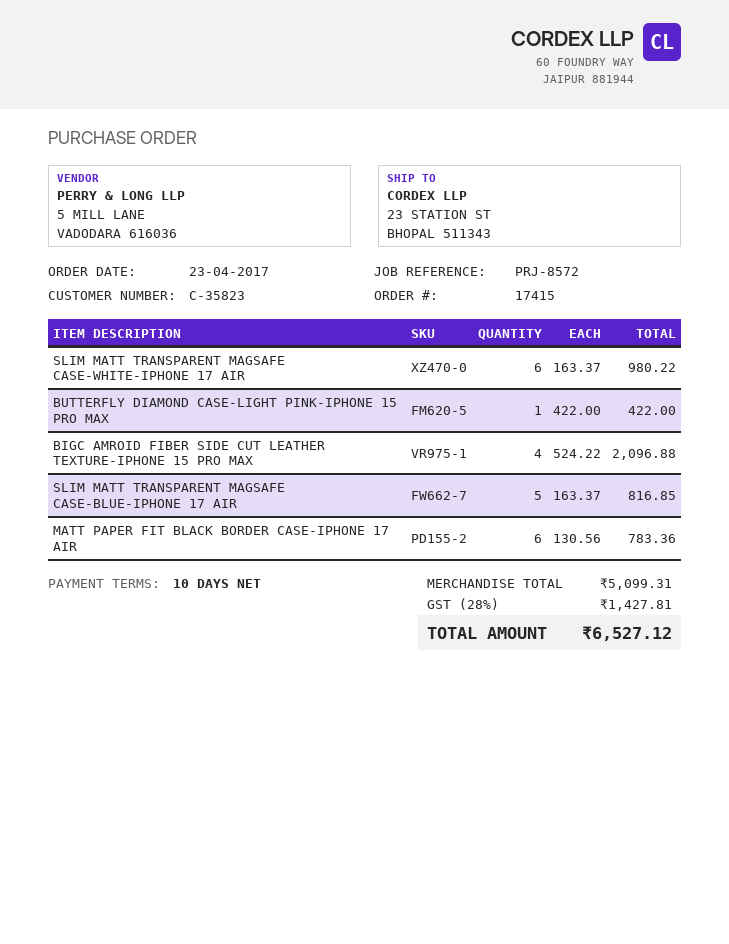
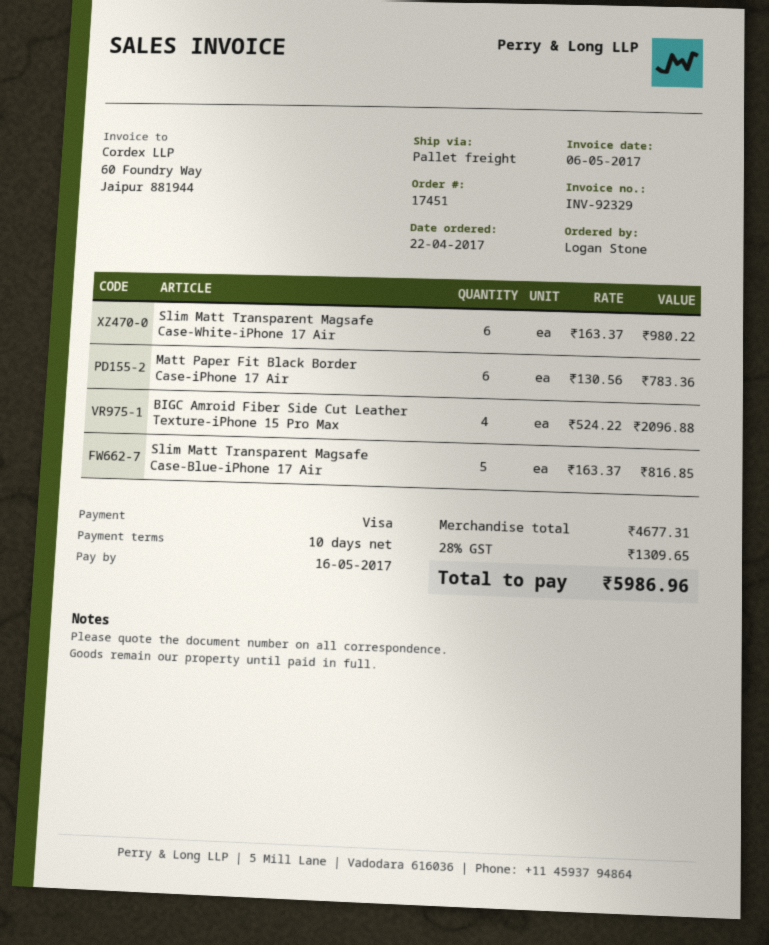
order number: 17415 -> 17451
order date: 2017-04-23 -> 2017-04-22
BUTTERFLY DIAMOND CASE-LIGHT PINK-IPHONE 15 PRO MAX: 1 x 422.00 = 422.00 -> none
subtotal: 5099.31 -> 4677.31
tax: 28% = 1427.81 -> 28% = 1309.65
total: 6527.12 -> 5986.96

